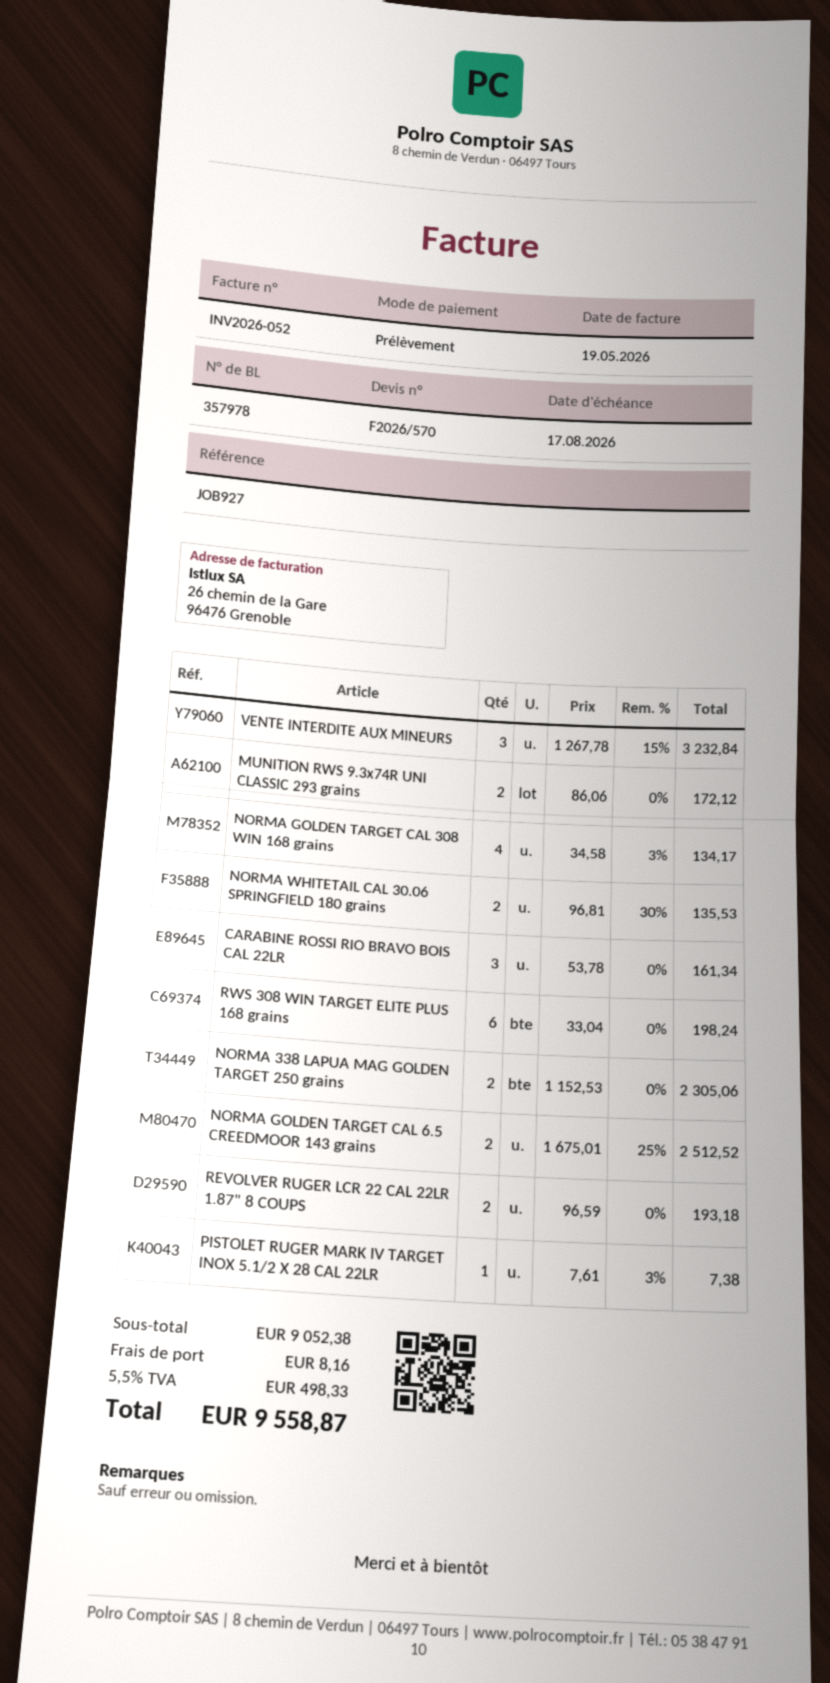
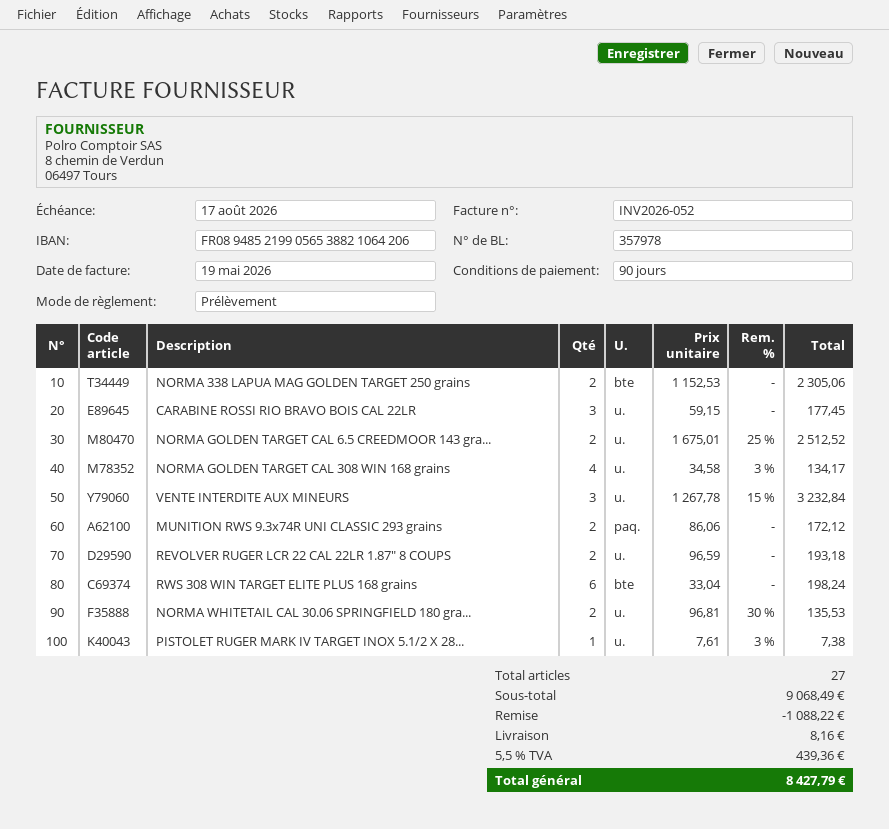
CARABINE ROSSI RIO BRAVO BOIS CAL 22LR: 3 x 53.78 = 161.34 -> 3 x 59.15 = 177.45
subtotal: 9052.38 -> 9068.49
discount: none -> 1088.22
tax: 5.5% = 498.33 -> 5.5% = 439.36
total: 9558.87 -> 8427.79

